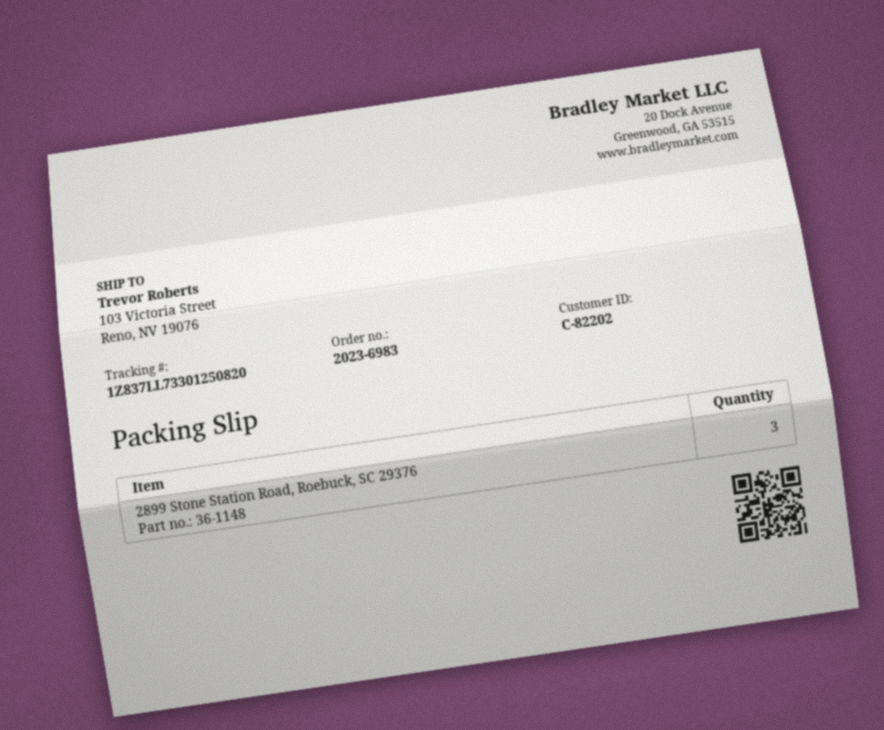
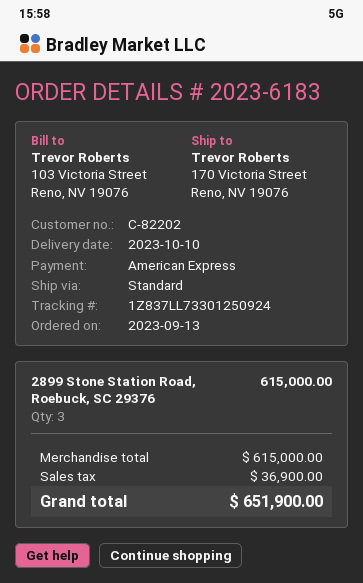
order number: 2023-6983 -> 2023-6183
tracking number: 1Z837LL73301250820 -> 1Z837LL73301250924
ship to: 103 Victoria Street, Reno, NV 19076 -> 170 Victoria Street, Reno, NV 19076

